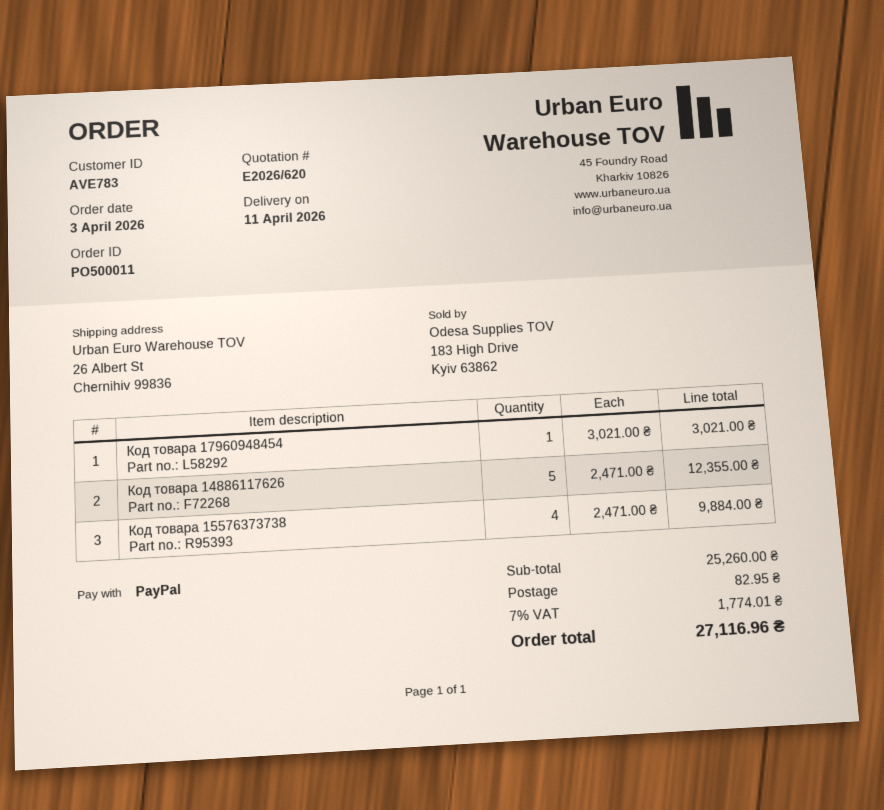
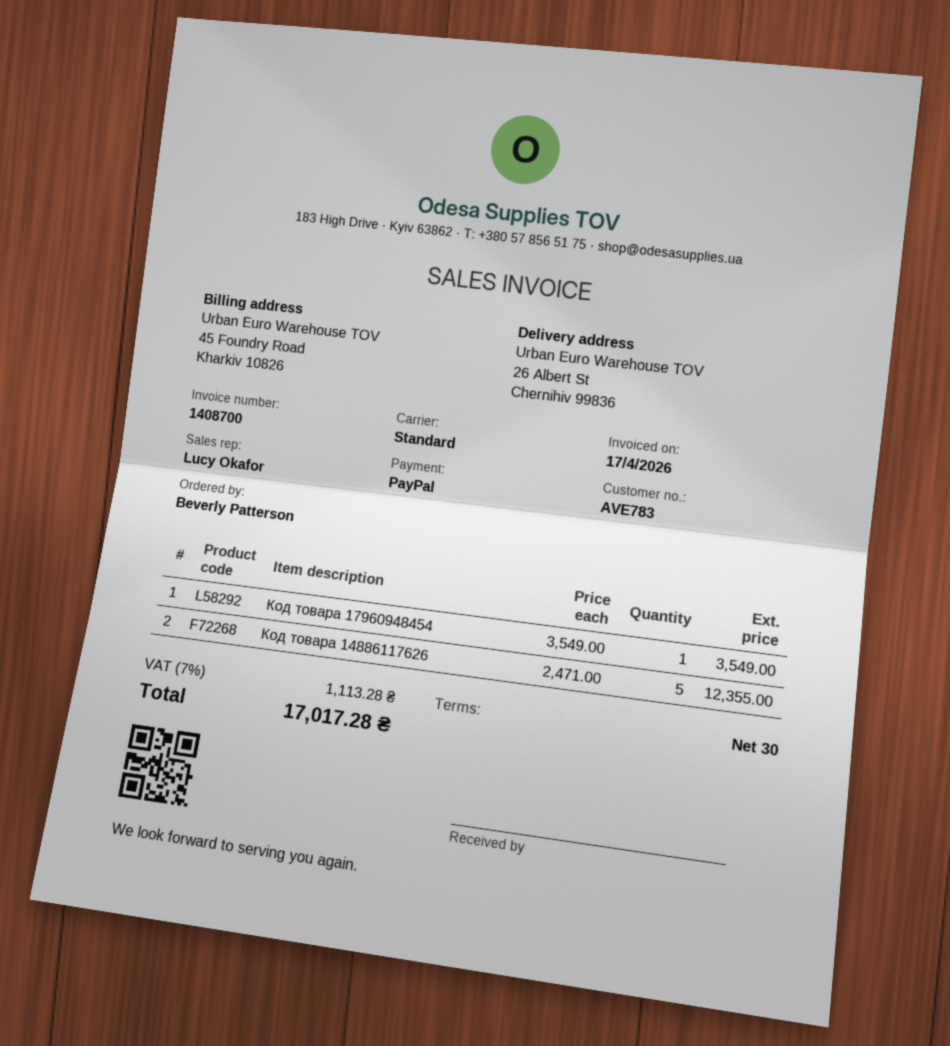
Код товара 17960948454: 1 x 3021.00 = 3021.00 -> 1 x 3549.00 = 3549.00
Код товара 15576373738: 4 x 2471.00 = 9884.00 -> none
shipping: 82.95 -> none
tax: 7% = 1774.01 -> 7% = 1113.28
total: 27116.96 -> 17017.28

